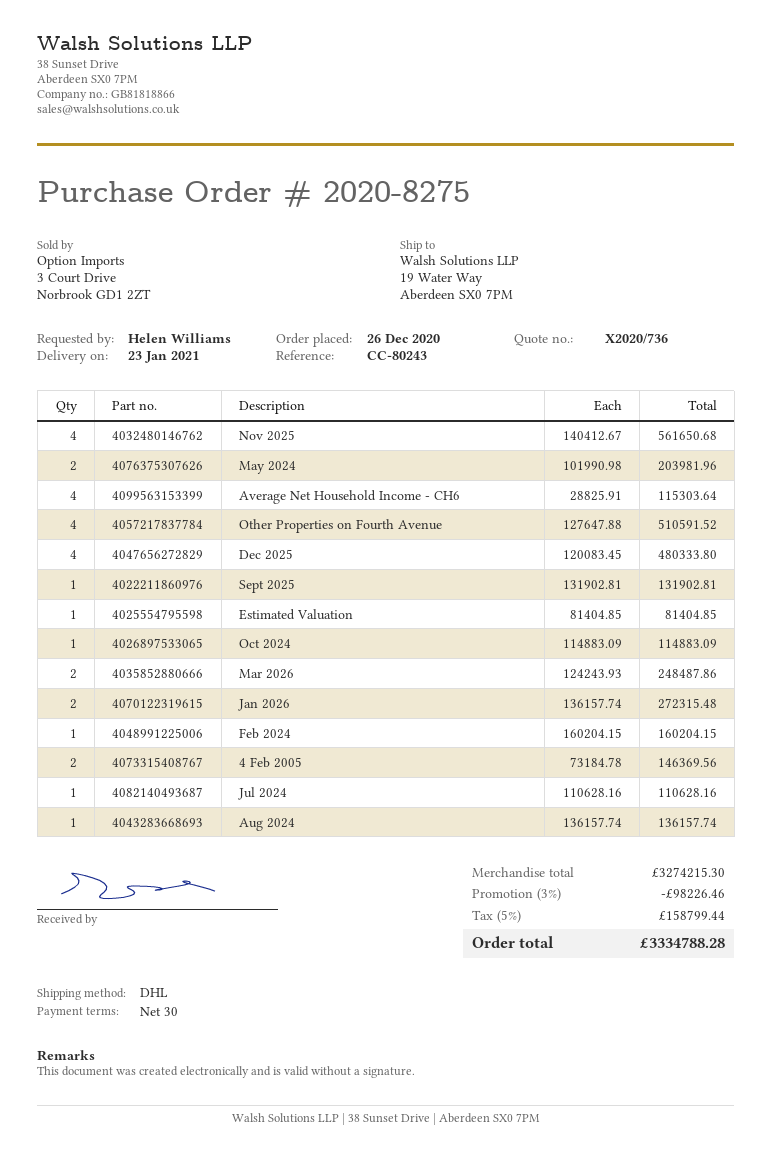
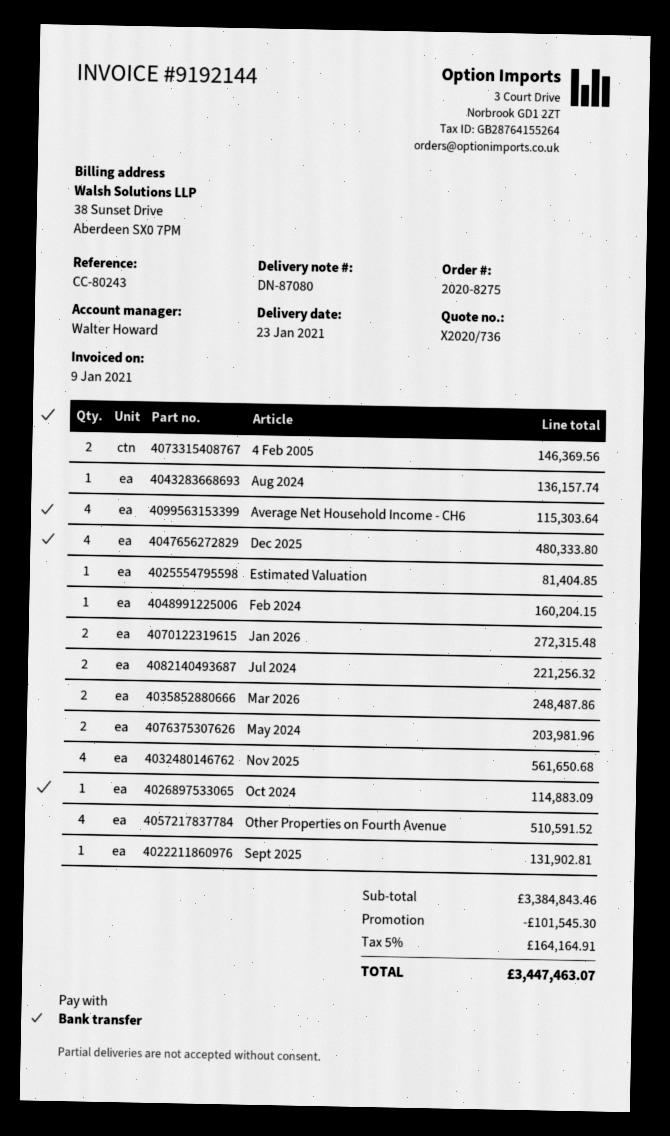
Jul 2024: 1 for 110628.16 -> 2 for 221256.32
subtotal: 3274215.30 -> 3384843.46
discount: 98226.46 -> 101545.30
tax: 5% = 158799.44 -> 5% = 164164.91
total: 3334788.28 -> 3447463.07

